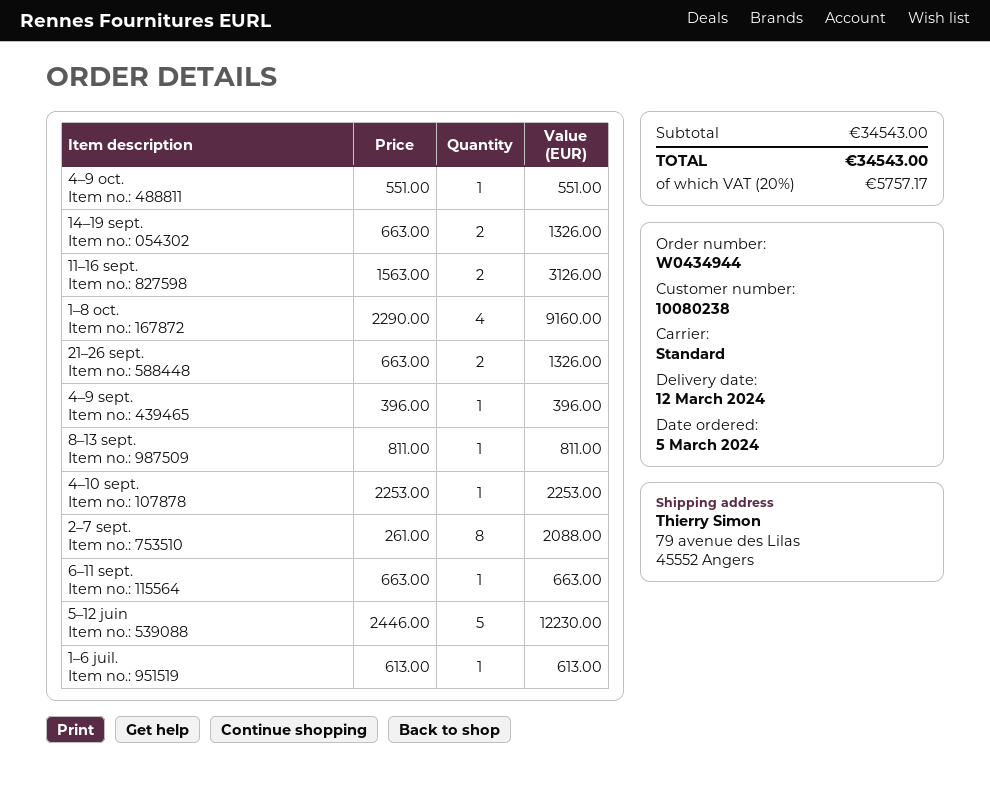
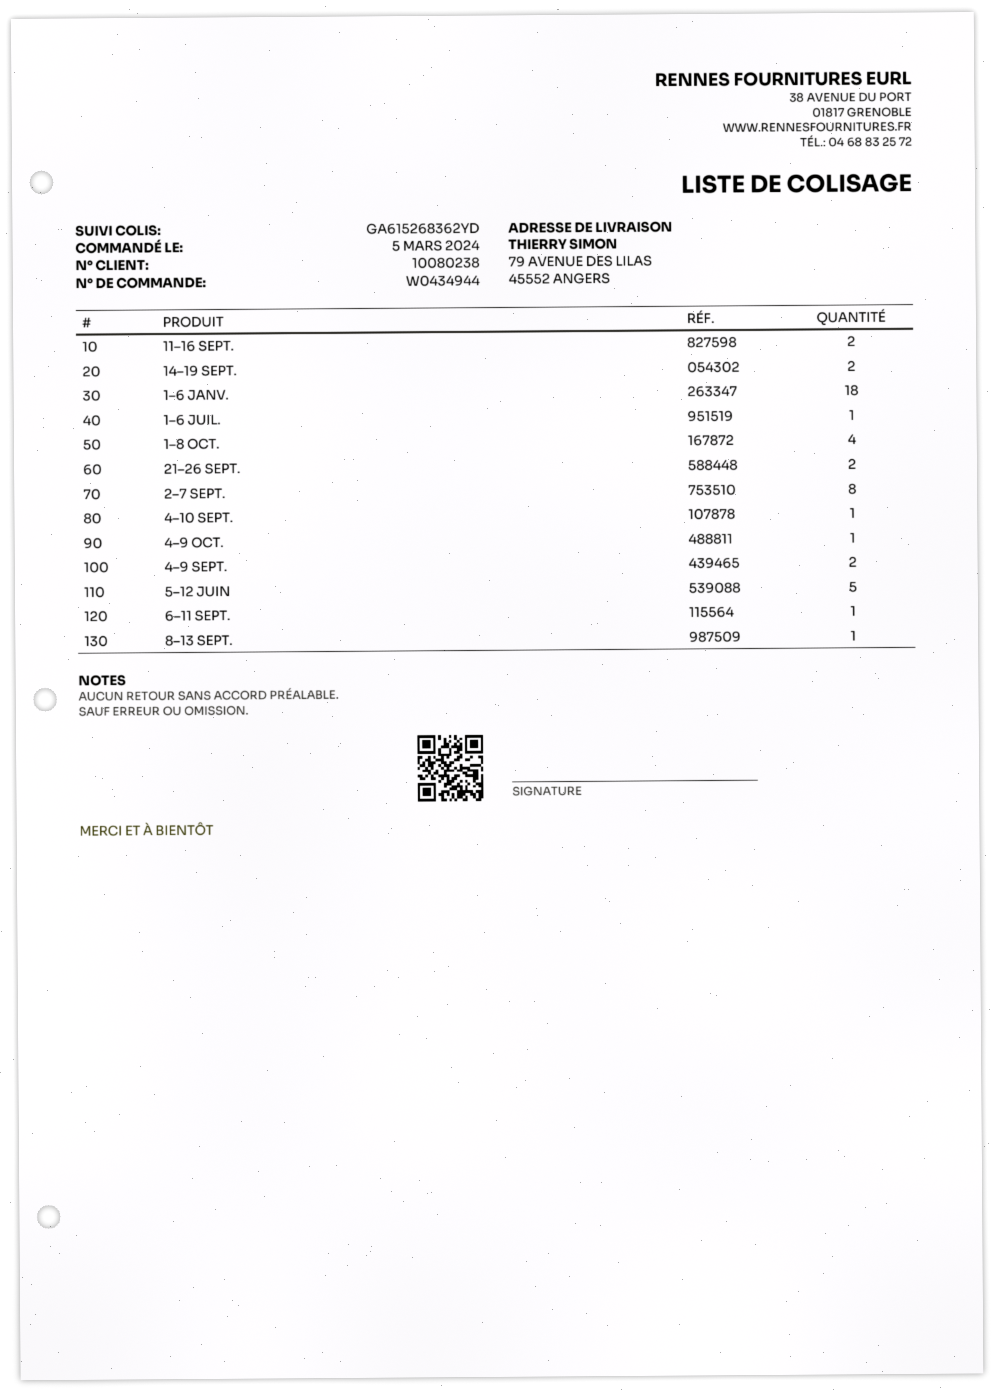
4–9 sept.: 1 -> 2
1–6 JANV.: none -> 18

